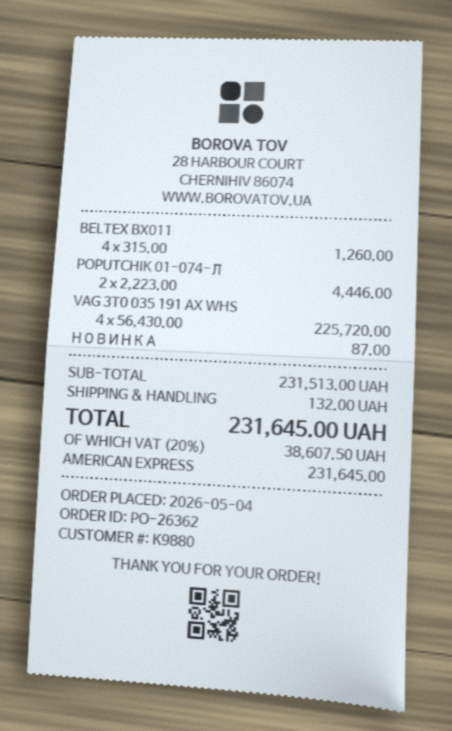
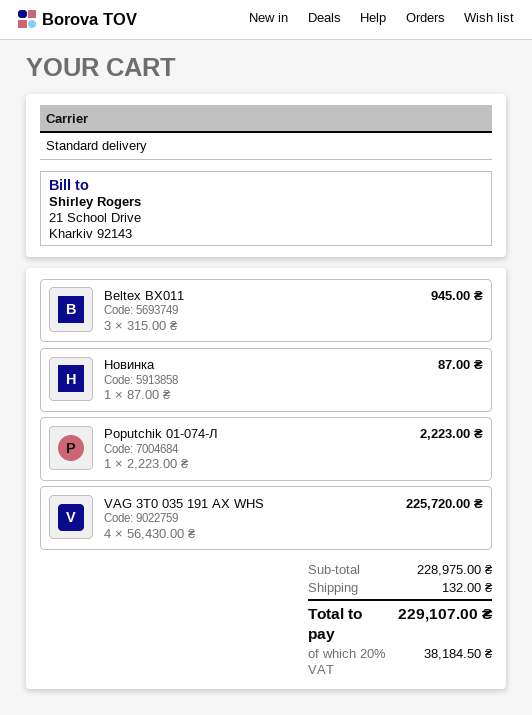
BELTEX BX011: 4 x 315.00 = 1260.00 -> 3 x 315.00 = 945.00
POPUTCHIK 01-074-Л: 2 x 2223.00 = 4446.00 -> 1 x 2223.00 = 2223.00
subtotal: 231513.00 -> 228975.00
tax: 20% = 38607.50 -> 20% = 38184.50
total: 231645.00 -> 229107.00

